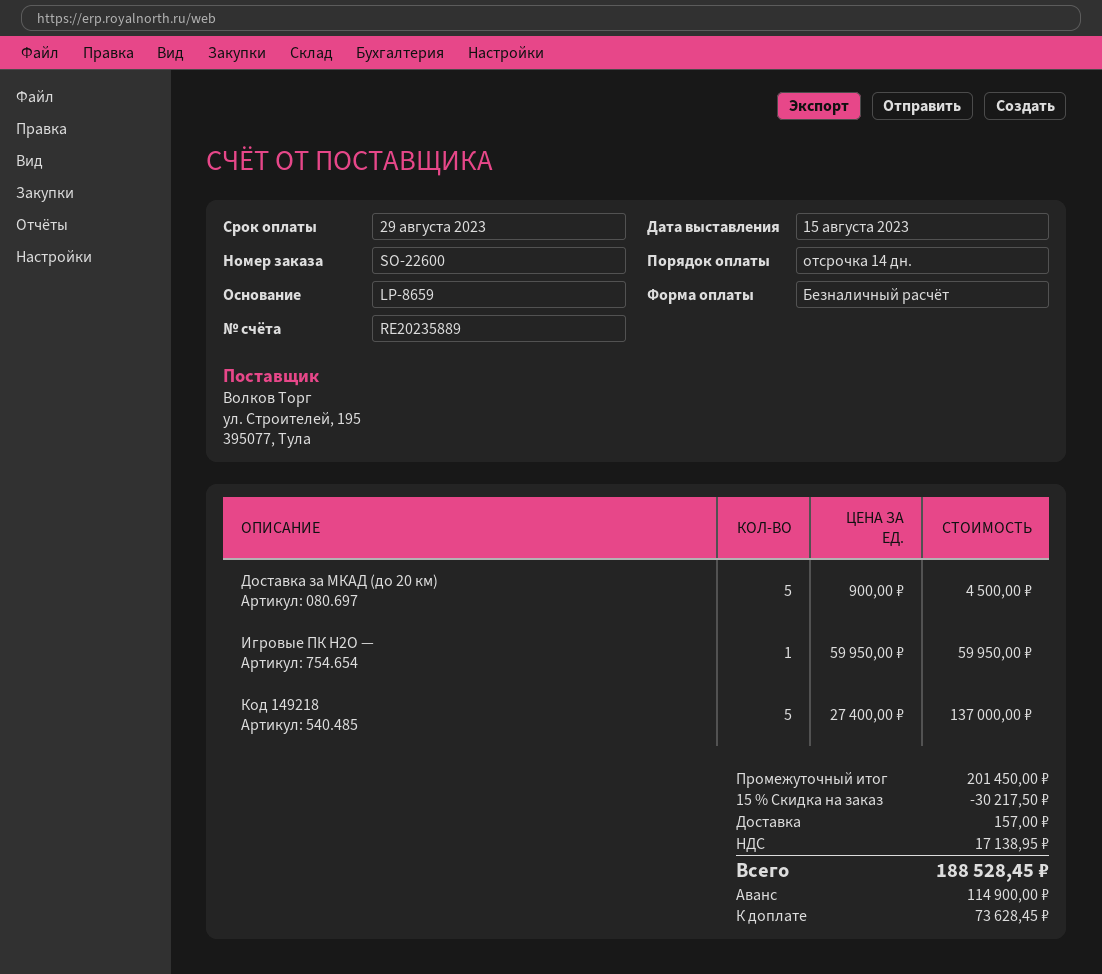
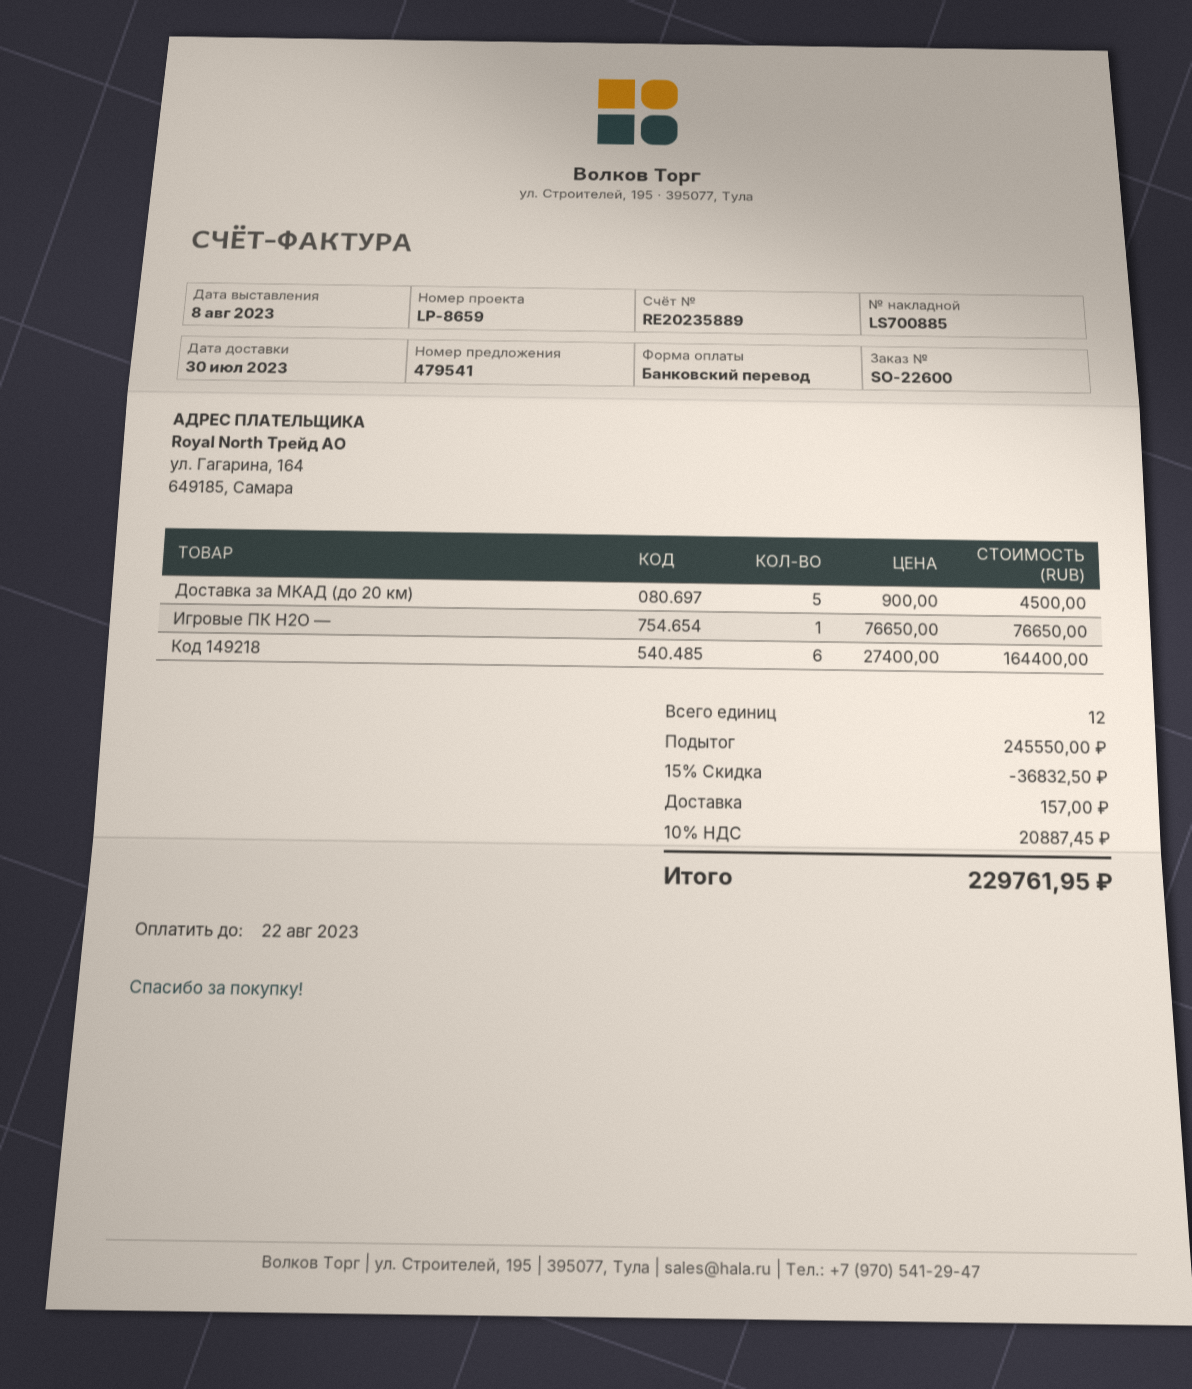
invoice date: 2023-08-15 -> 2023-08-08
due date: 2023-08-29 -> 2023-08-22
Игровые ПК H2O —: 1 x 59950.00 = 59950.00 -> 1 x 76650.00 = 76650.00
Код 149218: 5 x 27400.00 = 137000.00 -> 6 x 27400.00 = 164400.00
subtotal: 201450.00 -> 245550.00
discount: 15% = 30217.50 -> 15% = 36832.50
tax: 17138.95 -> 20887.45
total: 188528.45 -> 229761.95

